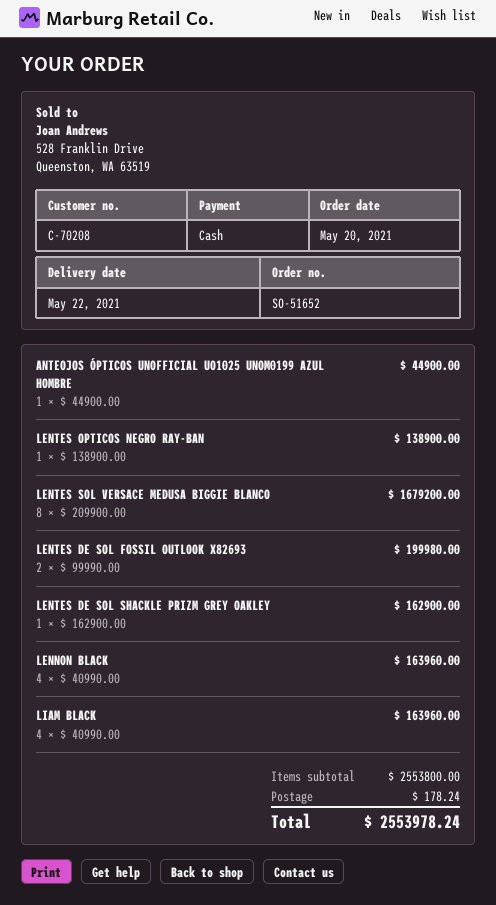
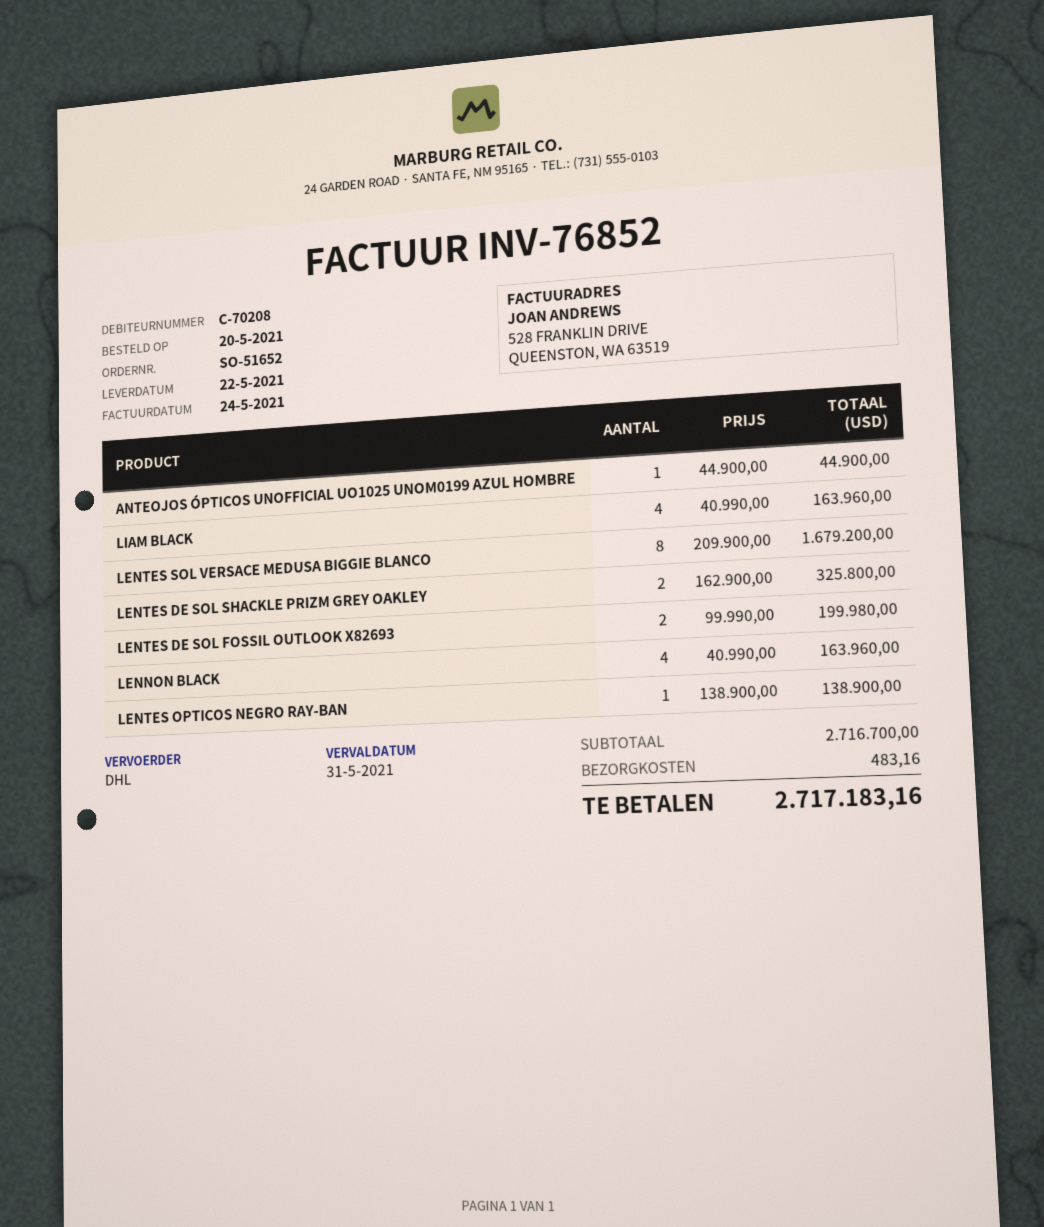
LENTES DE SOL SHACKLE PRIZM GREY OAKLEY: 1 x 162900.00 = 162900.00 -> 2 x 162900.00 = 325800.00
subtotal: 2553800.00 -> 2716700.00
shipping: 178.24 -> 483.16
total: 2553978.24 -> 2717183.16

